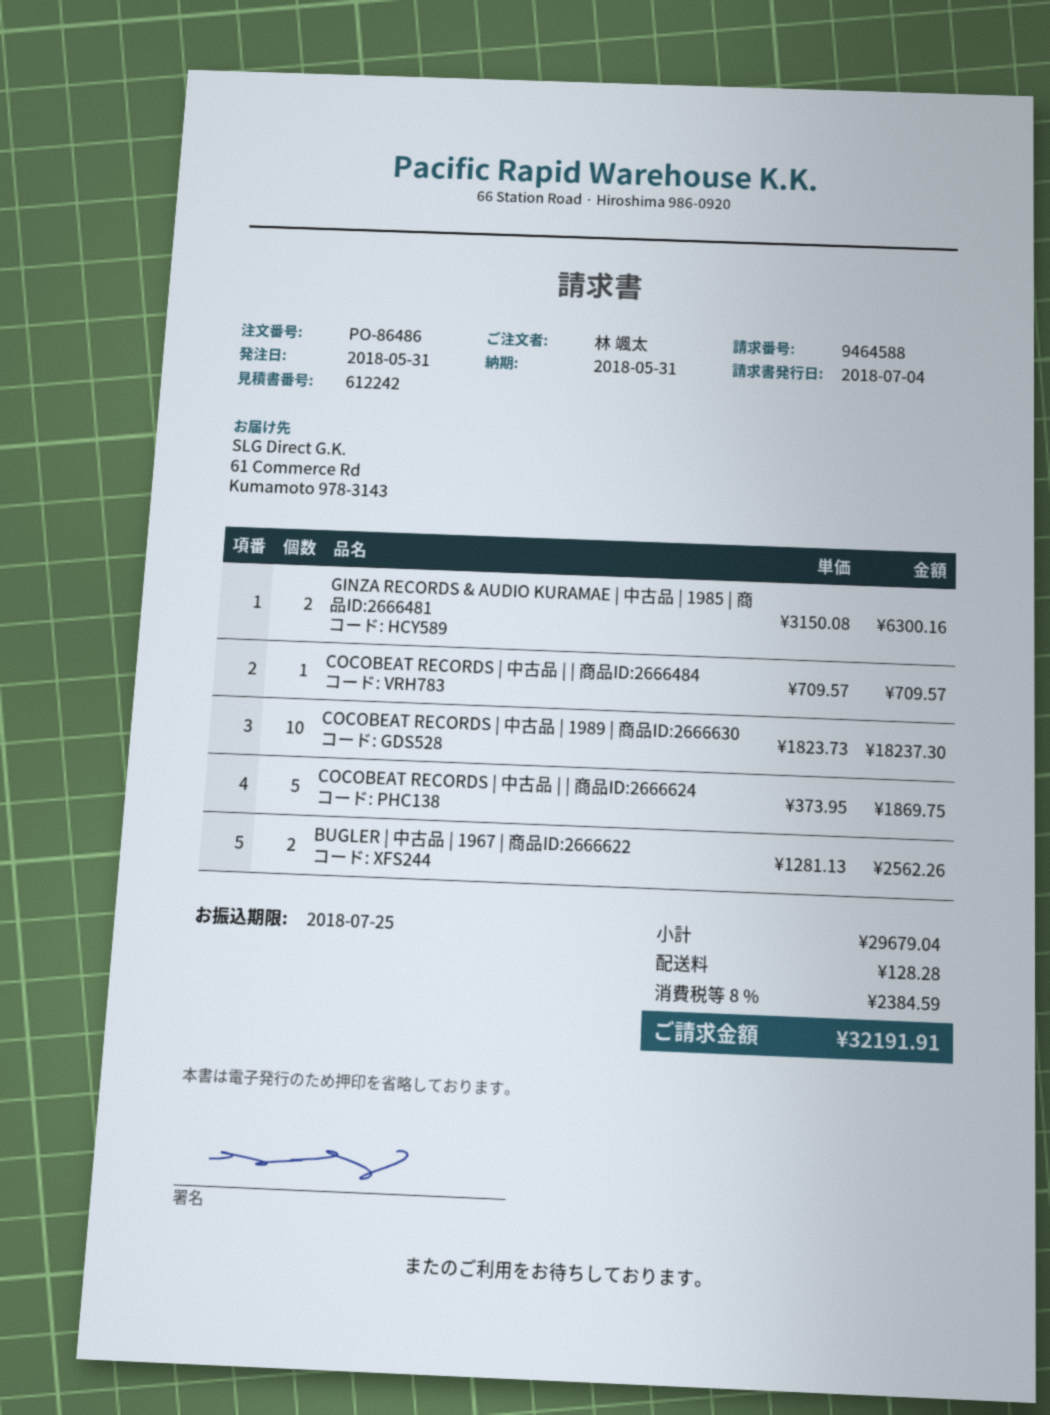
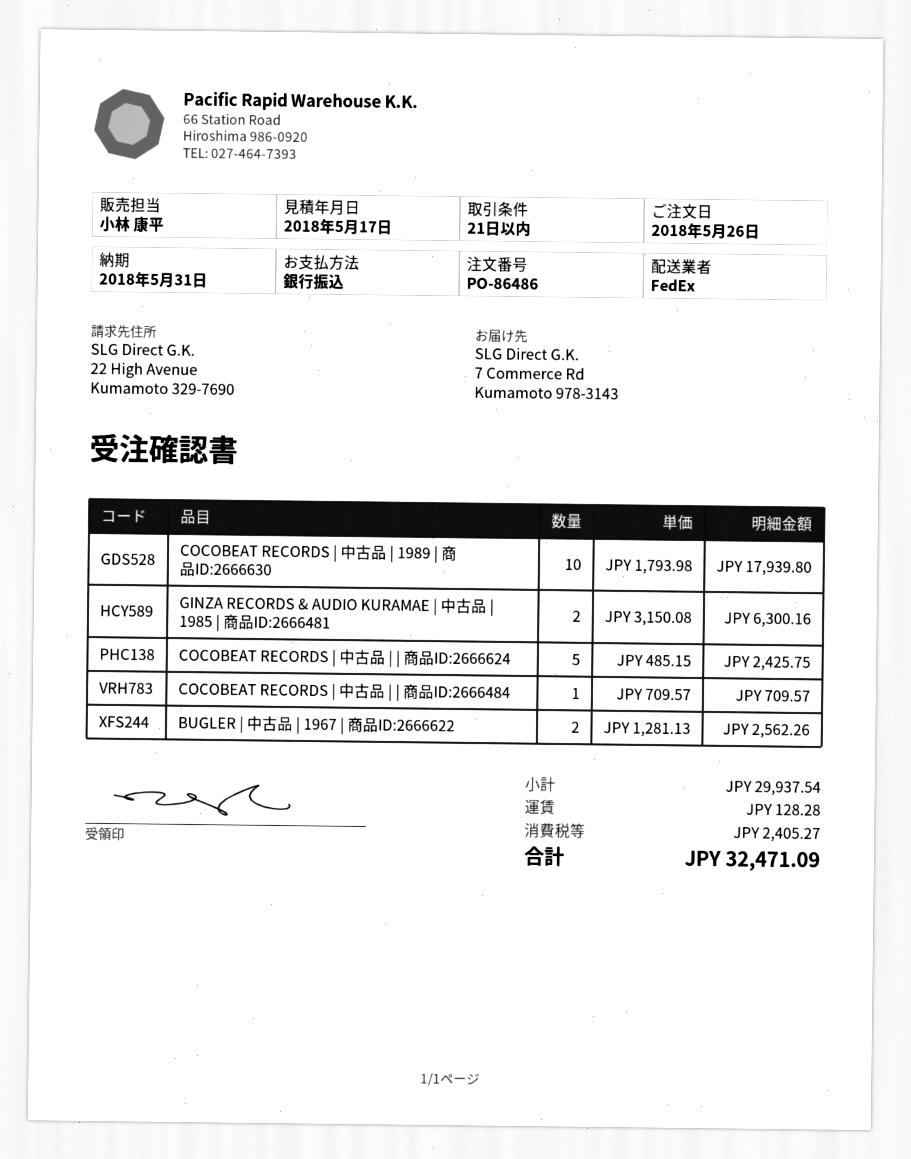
order date: 2018-05-31 -> 2018-05-26
ship to: 61 Commerce Rd, Kumamoto 978-3143 -> 7 Commerce Rd, Kumamoto 978-3143
COCOBEAT RECORDS | 中古品 | 1989 | 商品ID:2666630: 10 x 1823.73 = 18237.30 -> 10 x 1793.98 = 17939.80
COCOBEAT RECORDS | 中古品 | | 商品ID:2666624: 5 x 373.95 = 1869.75 -> 5 x 485.15 = 2425.75
subtotal: 29679.04 -> 29937.54
tax: 2384.59 -> 2405.27
total: 32191.91 -> 32471.09

